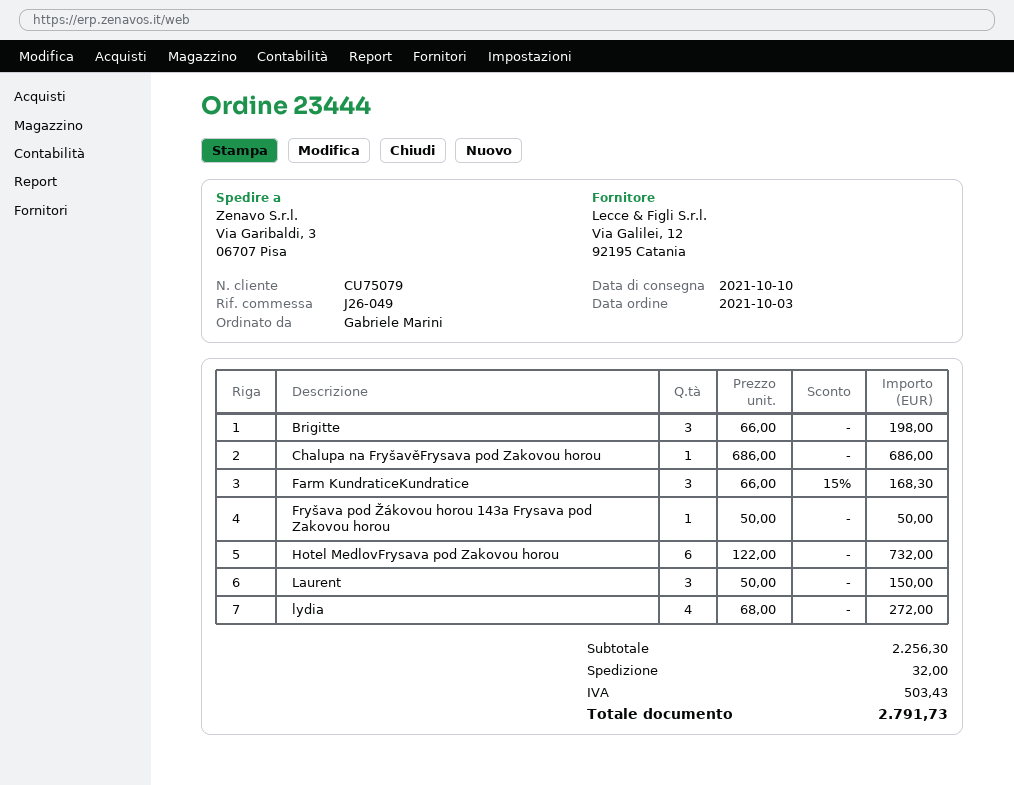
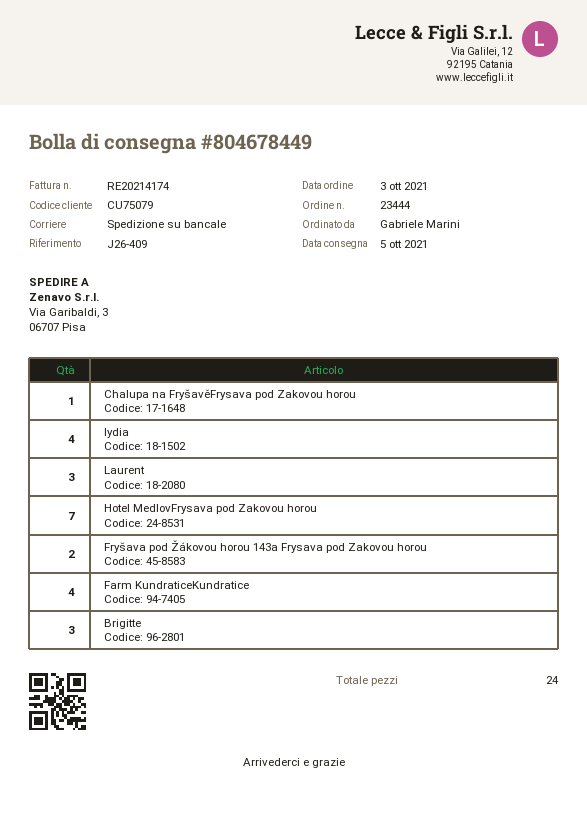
delivery date: 2021-10-10 -> 2021-10-05
reference: J26-049 -> J26-409
Farm KundraticeKundratice: 3 -> 4
Fryšava pod Žákovou horou 143a Frysava pod Zakovou horou: 1 -> 2
Hotel MedlovFrysava pod Zakovou horou: 6 -> 7

